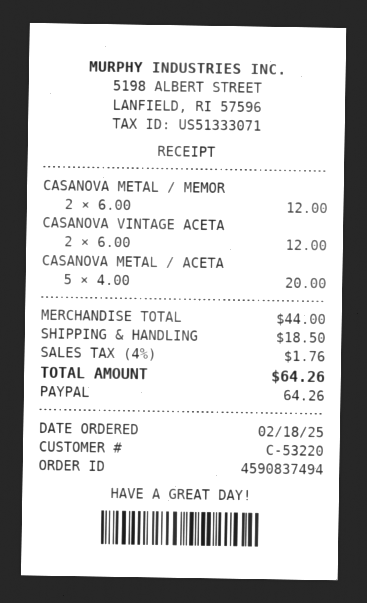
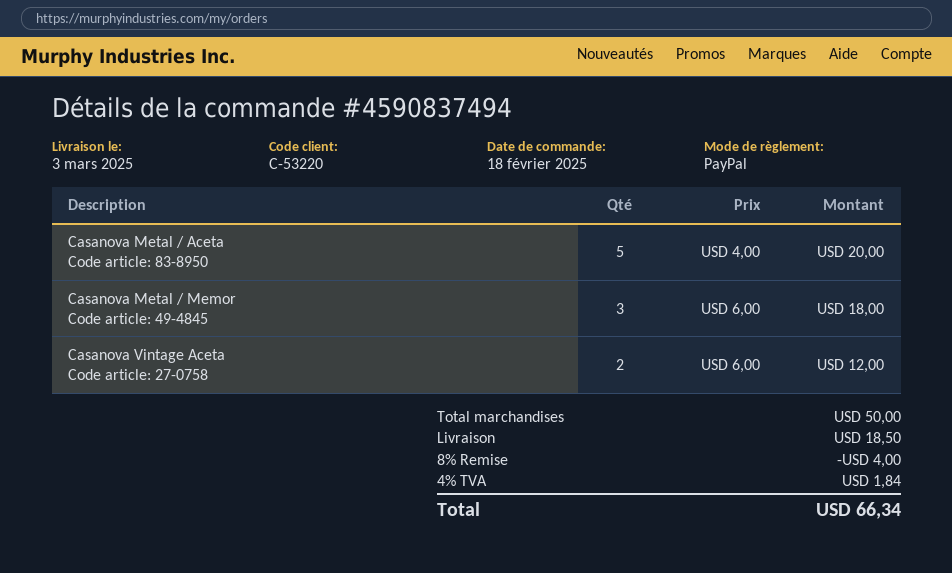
CASANOVA METAL / MEMOR: 2 x 6.00 = 12.00 -> 3 x 6.00 = 18.00
subtotal: 44.00 -> 50.00
discount: none -> 8% = 4.00
tax: 4% = 1.76 -> 4% = 1.84
total: 64.26 -> 66.34

